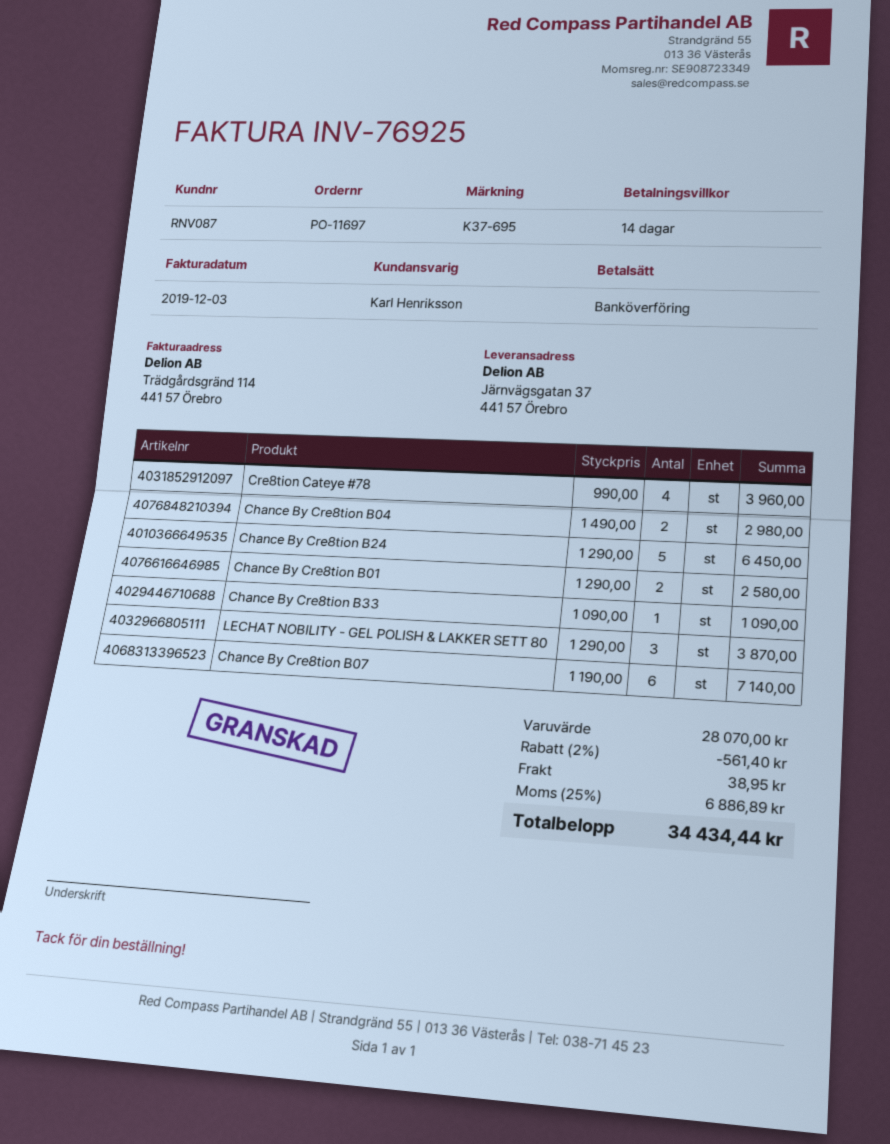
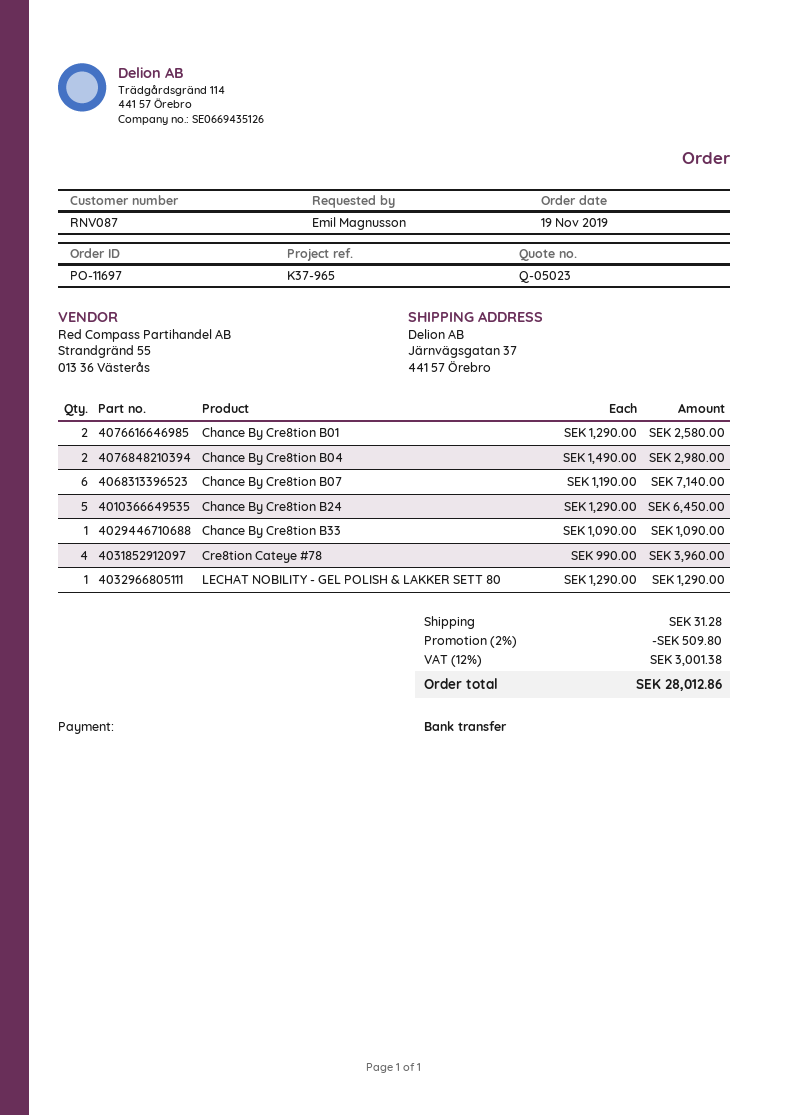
reference: K37-695 -> K37-965
LECHAT NOBILITY - GEL POLISH & LAKKER SETT 80: 3 x 1290.00 = 3870.00 -> 1 x 1290.00 = 1290.00
discount: 2% = 561.40 -> 2% = 509.80
shipping: 38.95 -> 31.28
tax: 25% = 6886.89 -> 12% = 3001.38
total: 34434.44 -> 28012.86

